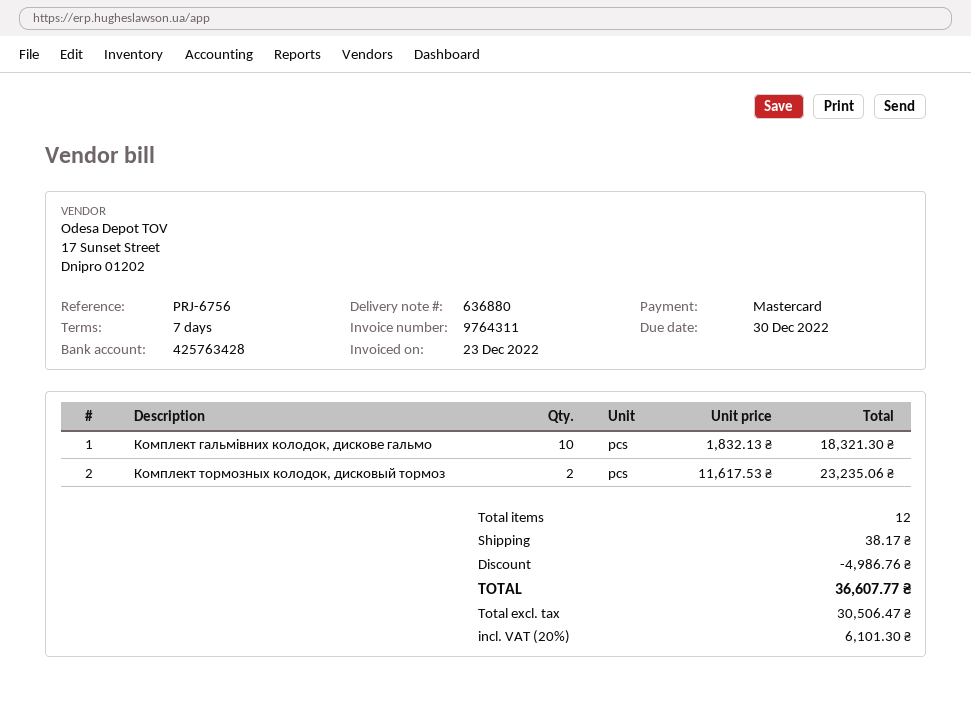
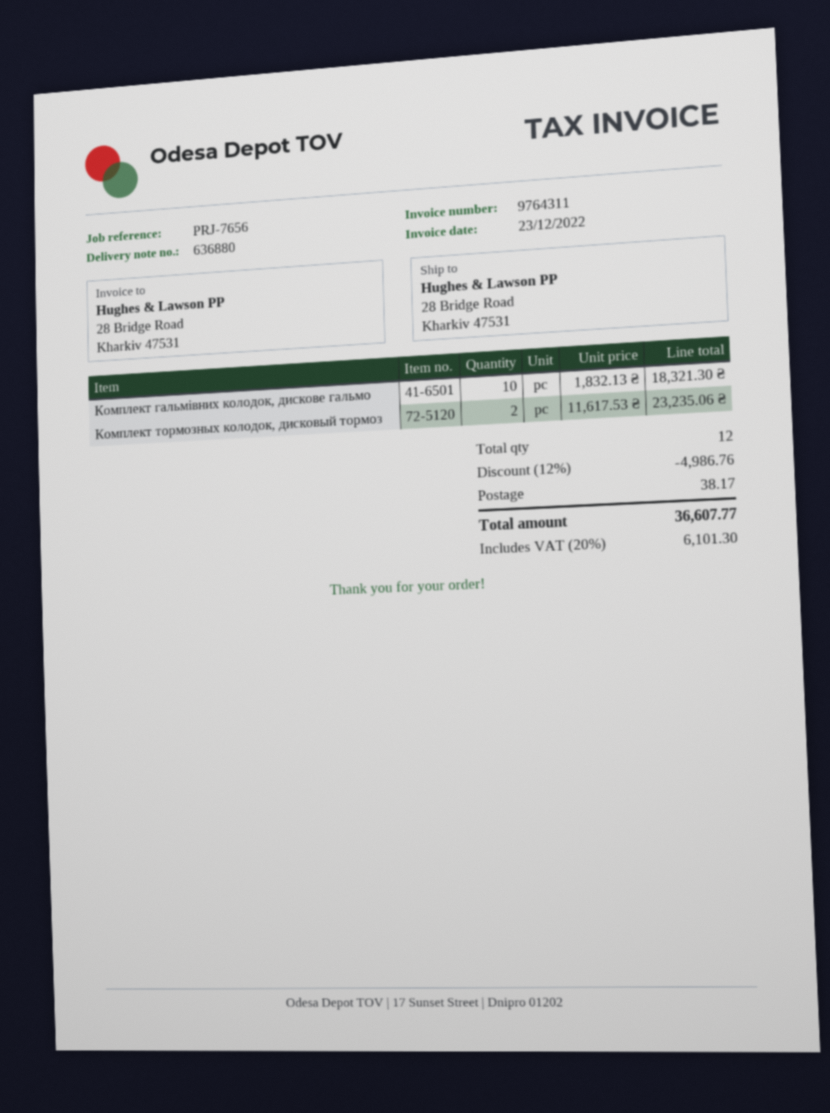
reference: PRJ-6756 -> PRJ-7656

